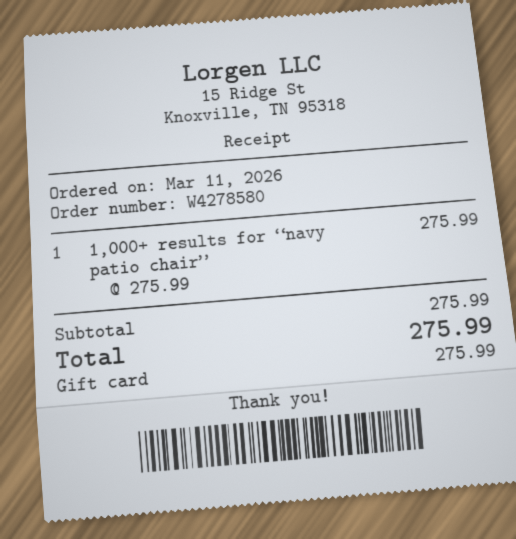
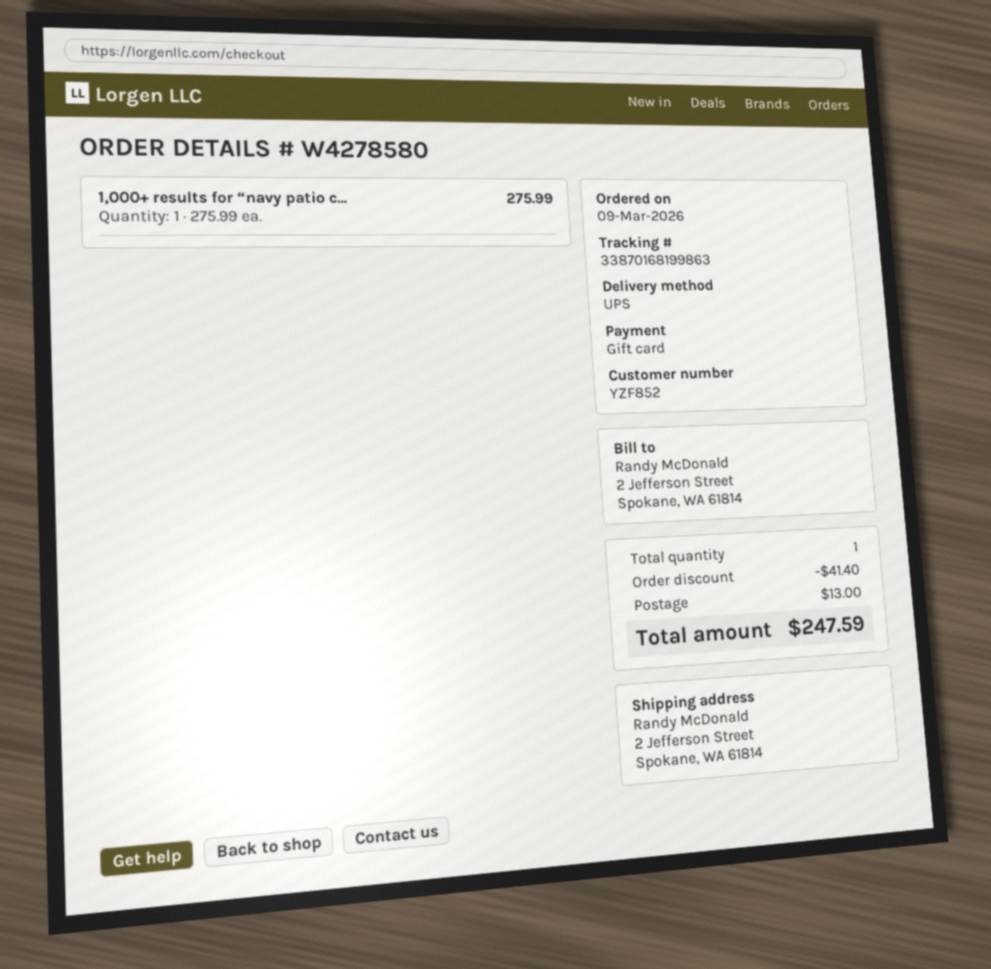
order date: 2026-03-11 -> 2026-03-09
discount: none -> 41.40
shipping: none -> 13.00
total: 275.99 -> 247.59

